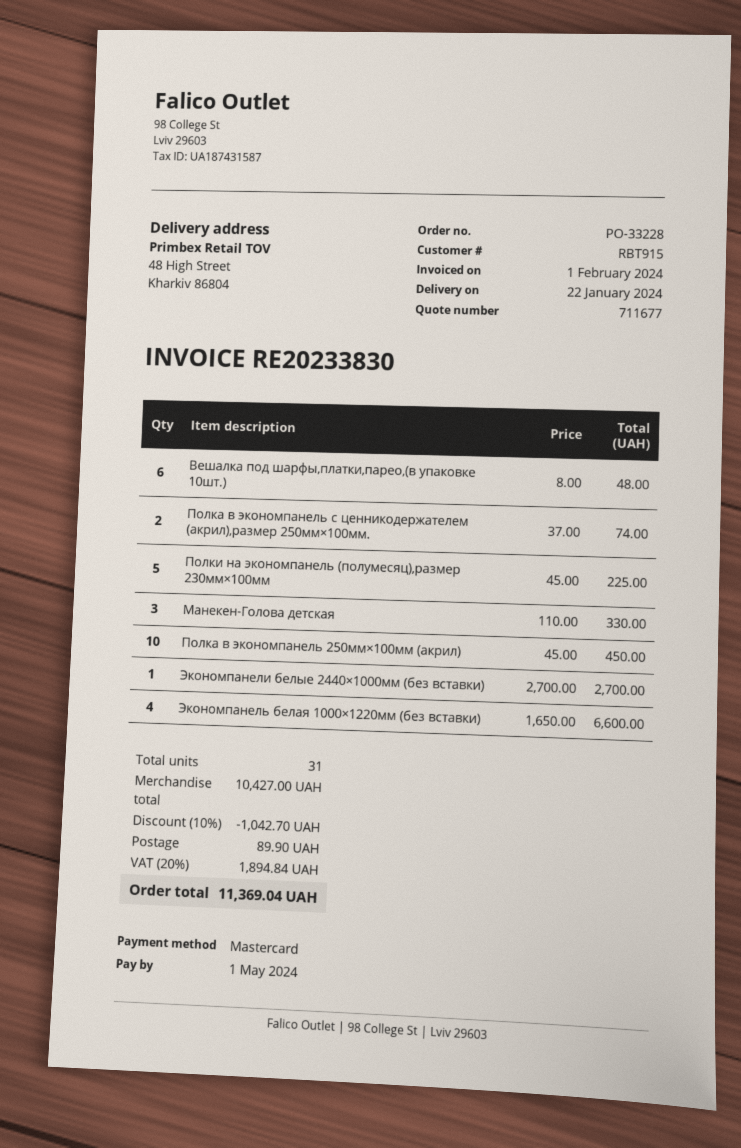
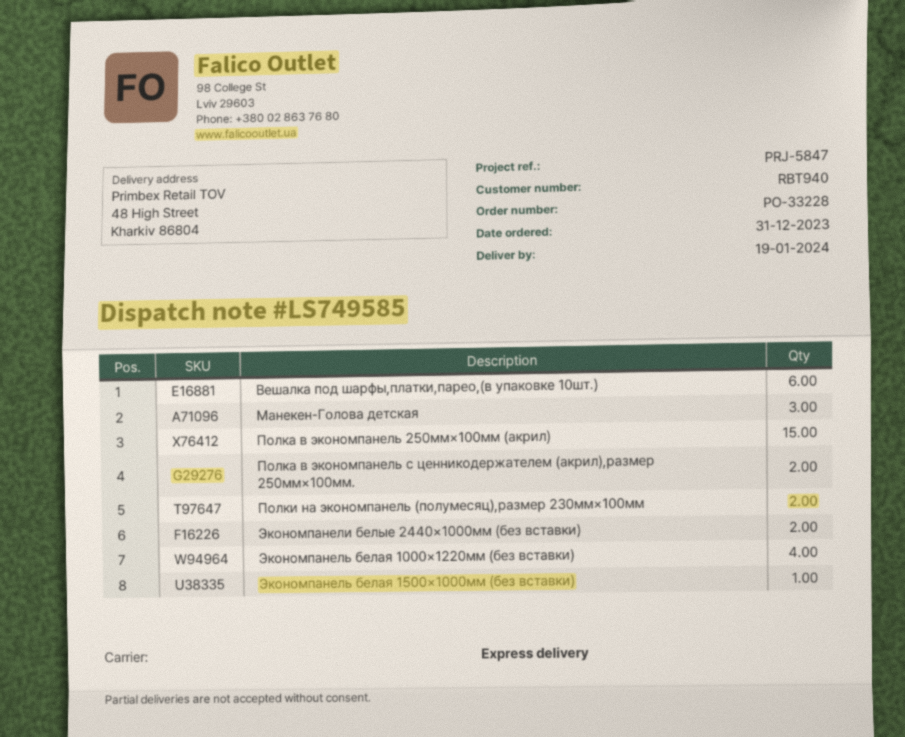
delivery date: 2024-01-22 -> 2024-01-19
customer number: RBT915 -> RBT940
Полки на экономпанель (полумесяц),размер 230мм×100мм: 5 -> 2
Полка в экономпанель 250мм×100мм (акрил): 10 -> 15
Экономпанели белые 2440×1000мм (без вставки): 1 -> 2
Экономпанель белая 1500×1000мм (без вставки): none -> 1

